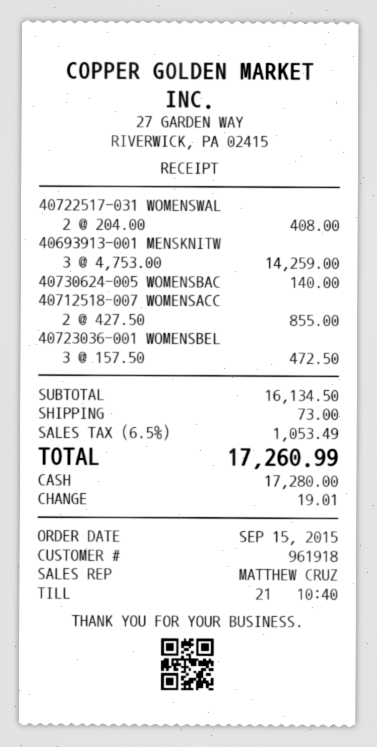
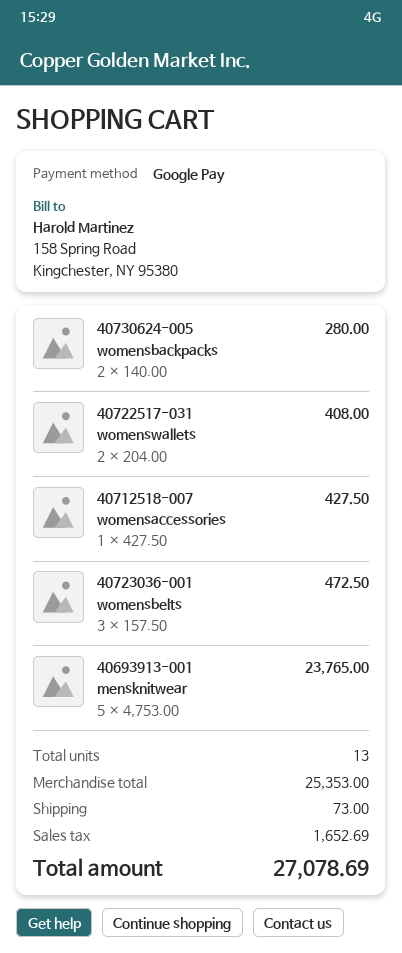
payment method: cash -> Google Pay
40693913-001 MENSKNITW: 3 x 4753.00 = 14259.00 -> 5 x 4753.00 = 23765.00
40730624-005 WOMENSBAC: 1 x 140.00 = 140.00 -> 2 x 140.00 = 280.00
40712518-007 WOMENSACC: 2 x 427.50 = 855.00 -> 1 x 427.50 = 427.50
subtotal: 16134.50 -> 25353.00
tax: 1053.49 -> 1652.69
total: 17260.99 -> 27078.69

